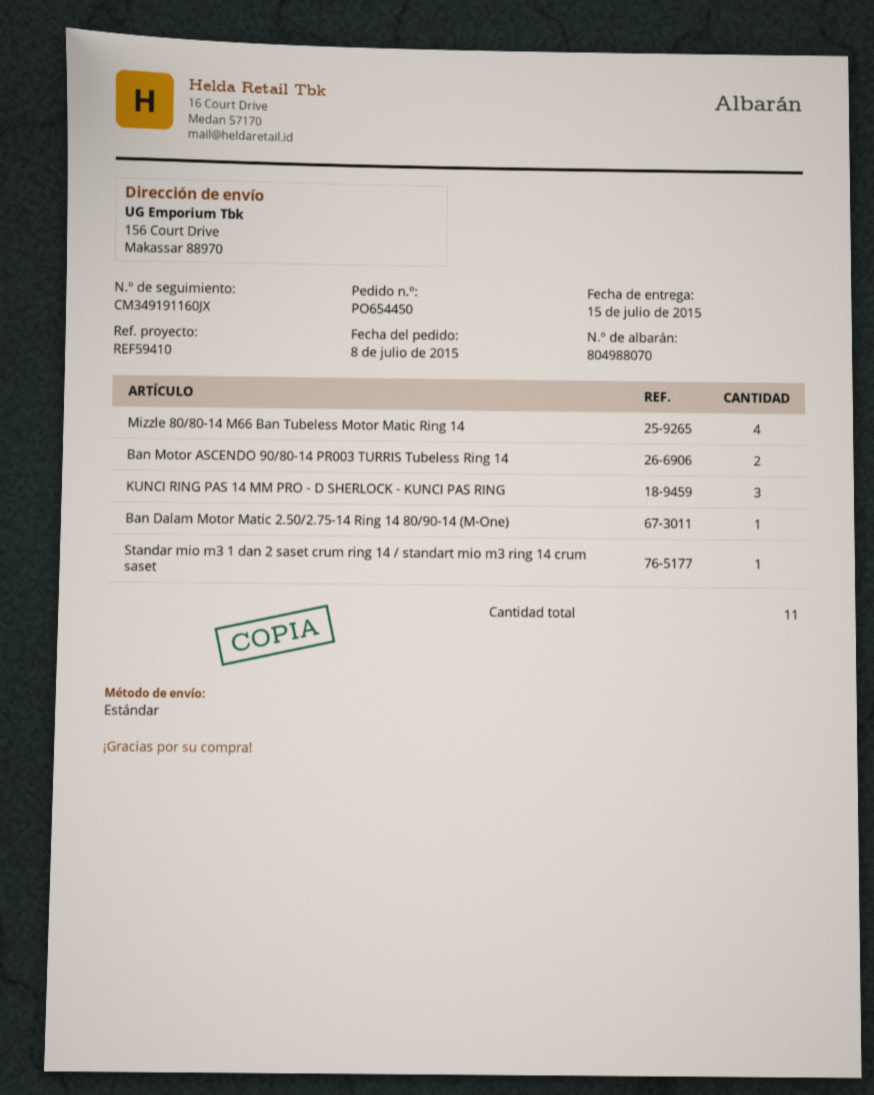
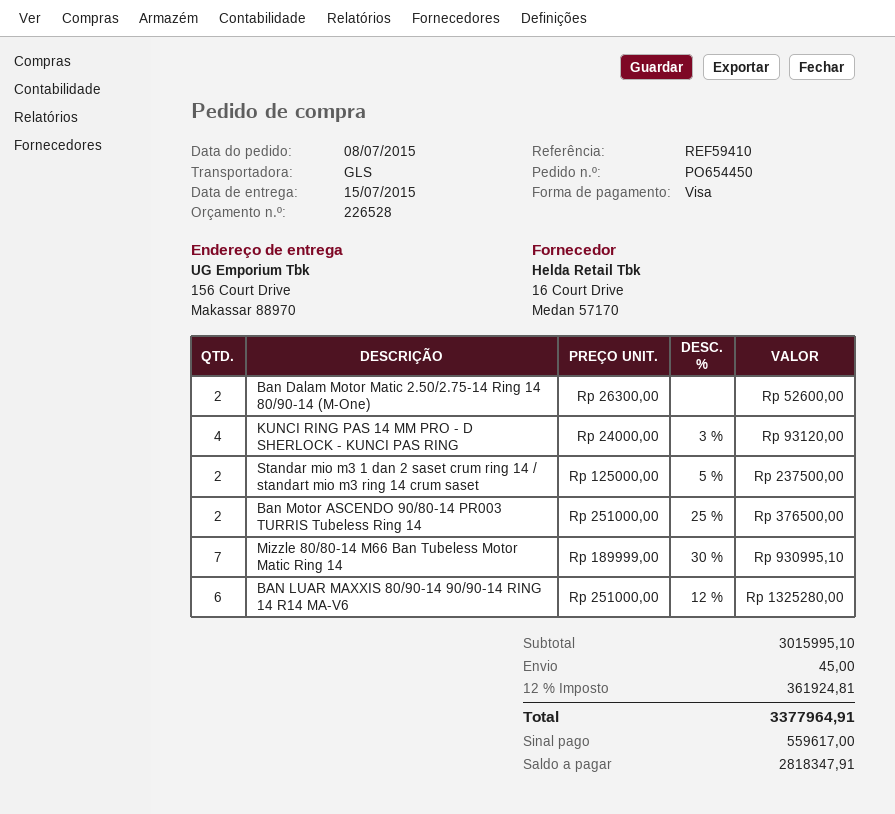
shipping method: standard -> GLS
Mizzle 80/80-14 M66 Ban Tubeless Motor Matic Ring 14: 4 -> 7
KUNCI RING PAS 14 MM PRO - D SHERLOCK - KUNCI PAS RING: 3 -> 4
Ban Dalam Motor Matic 2.50/2.75-14 Ring 14 80/90-14 (M-One): 1 -> 2
Standar mio m3 1 dan 2 saset crum ring 14 / standart mio m3 ring 14 crum saset: 1 -> 2
BAN LUAR MAXXIS 80/90-14 90/90-14 RING 14 R14 MA-V6: none -> 6

